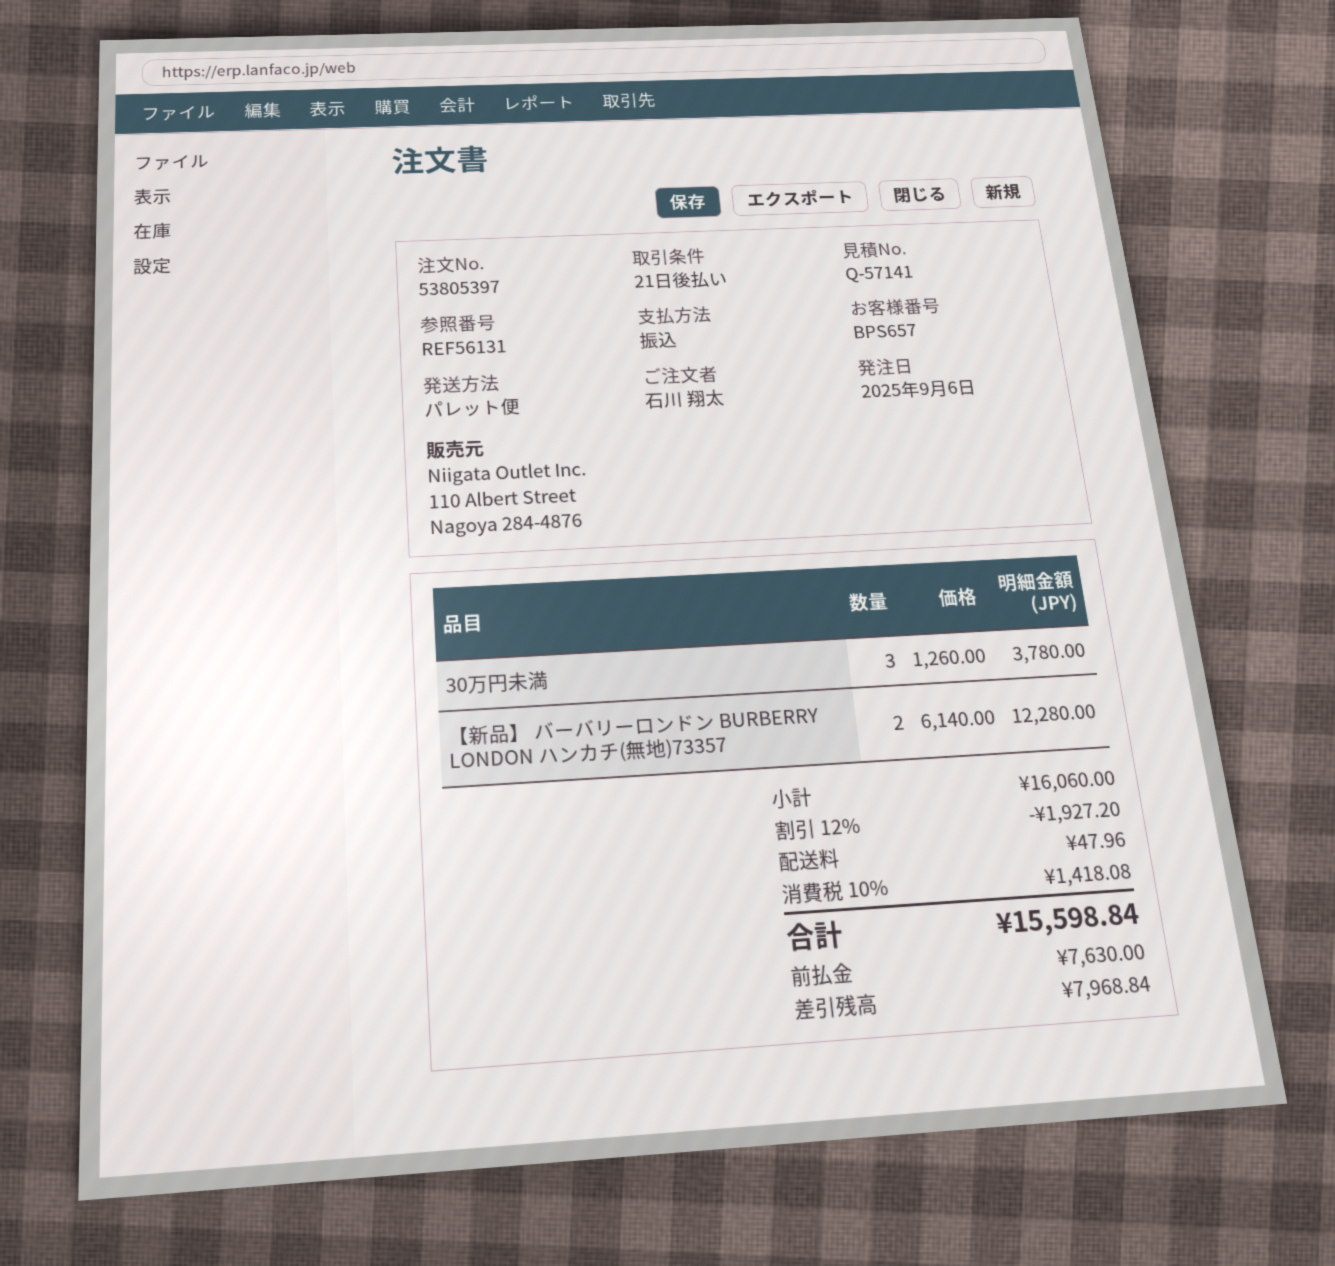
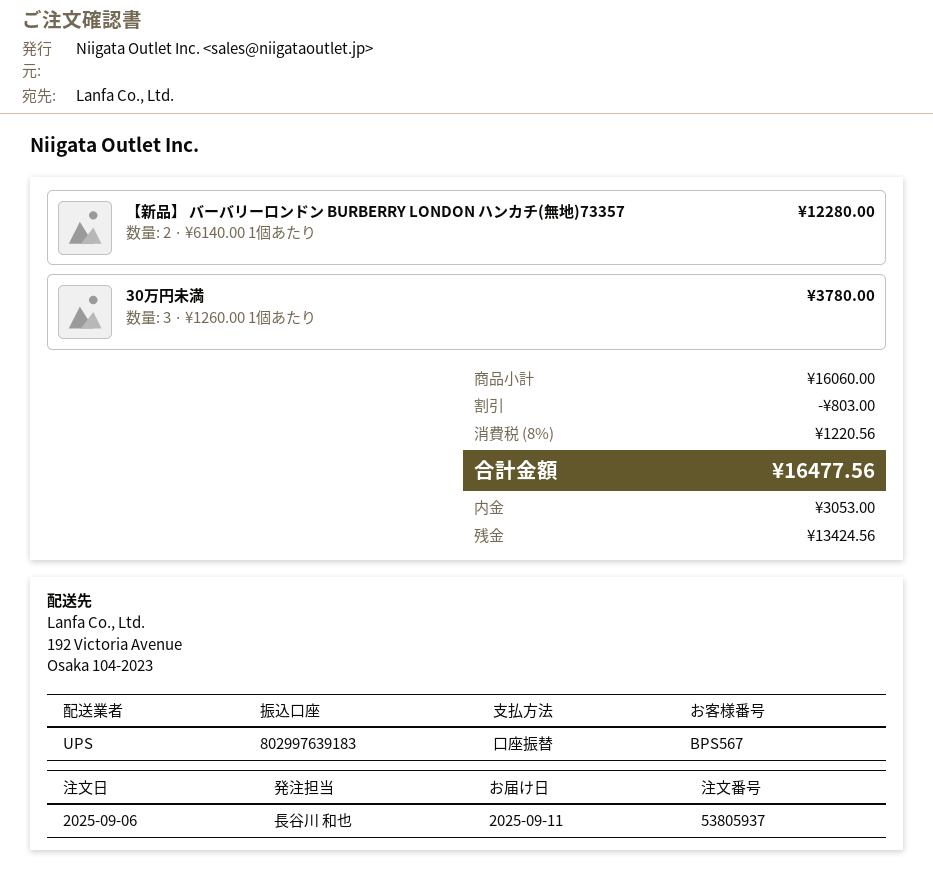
order number: 53805397 -> 53805937
customer number: BPS657 -> BPS567
ordered by: 石川 翔太 -> 長谷川 和也
payment method: bank transfer -> direct debit
shipping method: pallet freight -> UPS
discount: 1927.20 -> 803.00
shipping: 47.96 -> none
tax: 10% = 1418.08 -> 8% = 1220.56
total: 15598.84 -> 16477.56
deposit: 7630.00 -> 3053.00
balance: 7968.84 -> 13424.56

